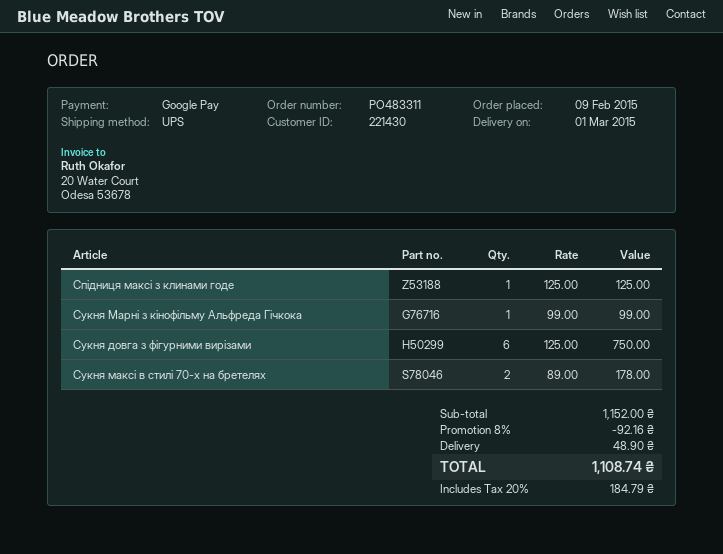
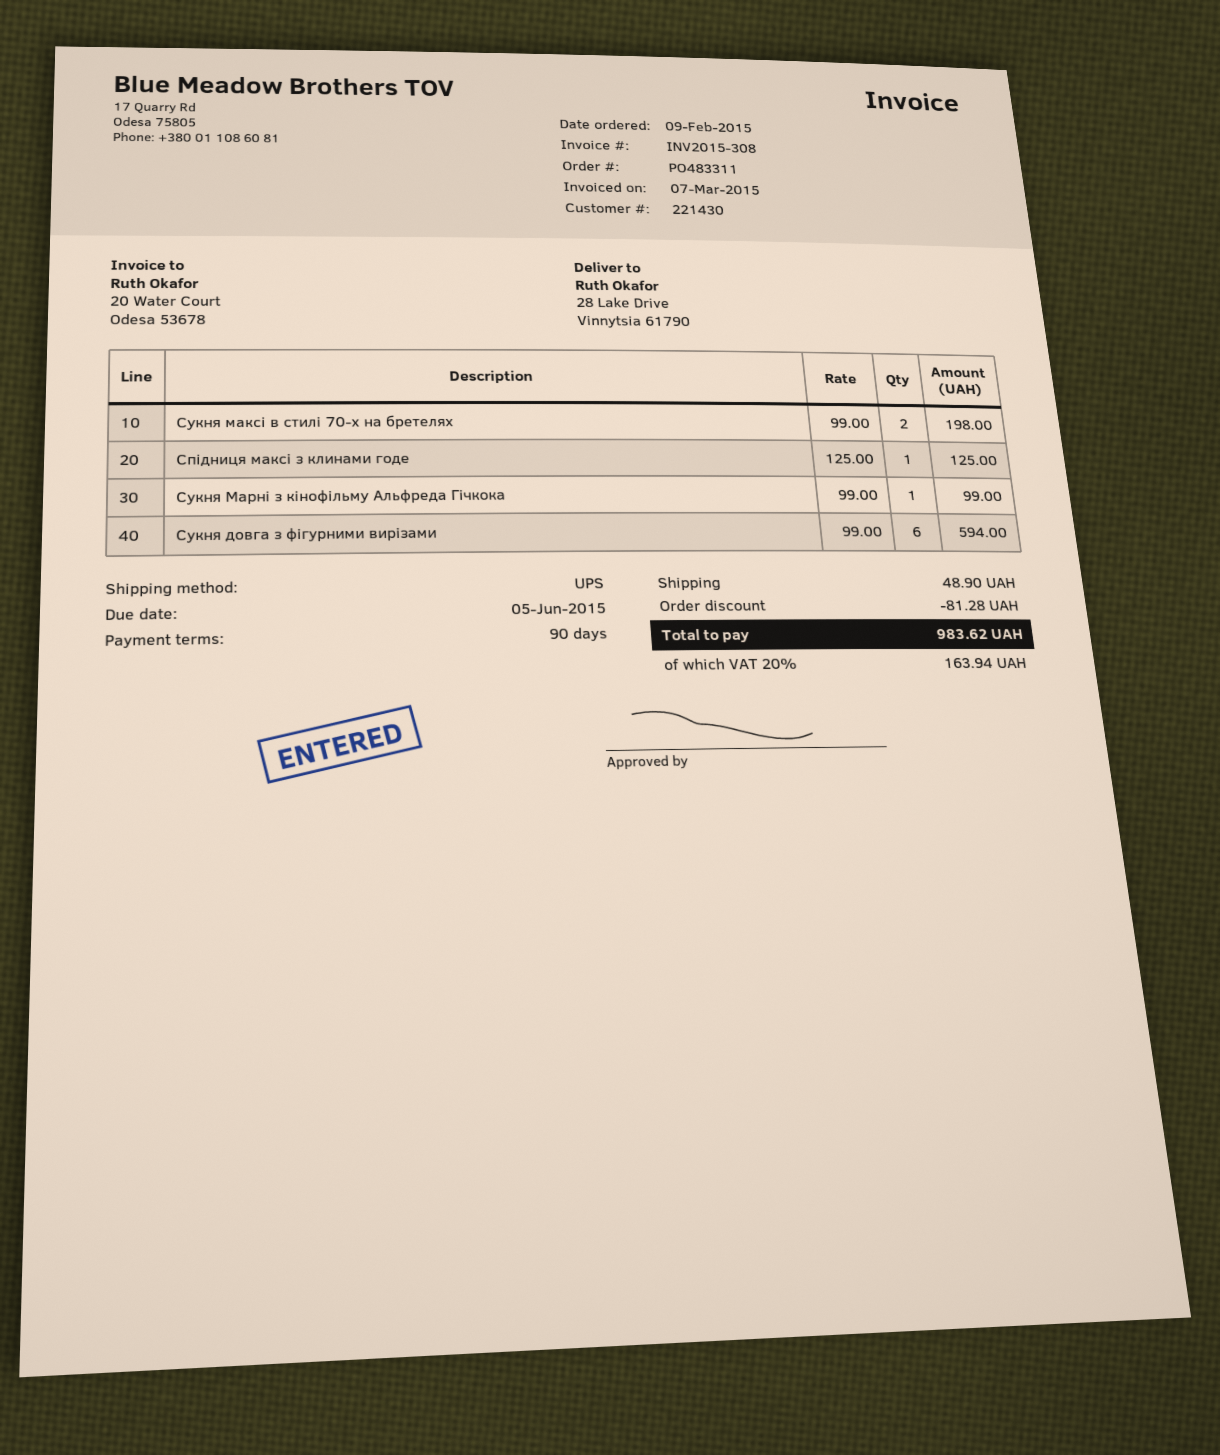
Сукня довга з фігурними вирізами: 6 x 125.00 = 750.00 -> 6 x 99.00 = 594.00
Сукня максі в стилі 70-х на бретелях: 2 x 89.00 = 178.00 -> 2 x 99.00 = 198.00
discount: 92.16 -> 81.28
tax: 20% = 184.79 -> 20% = 163.94
total: 1108.74 -> 983.62

